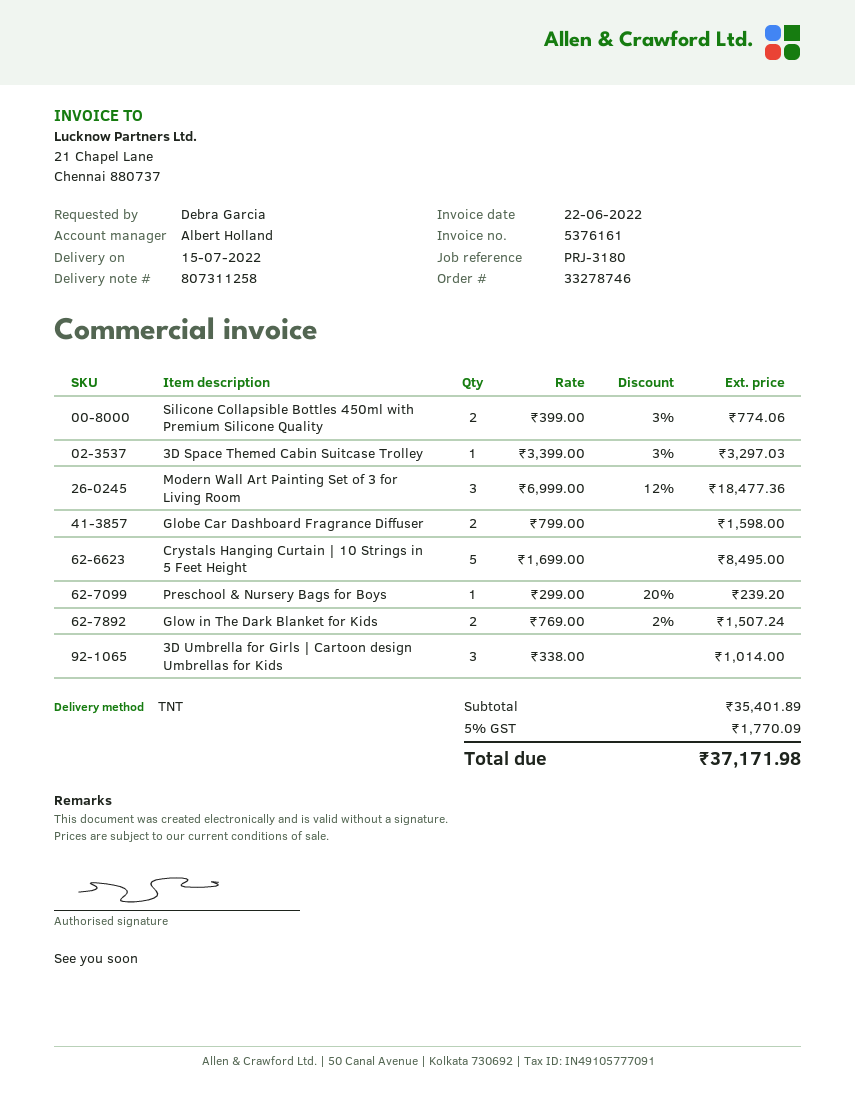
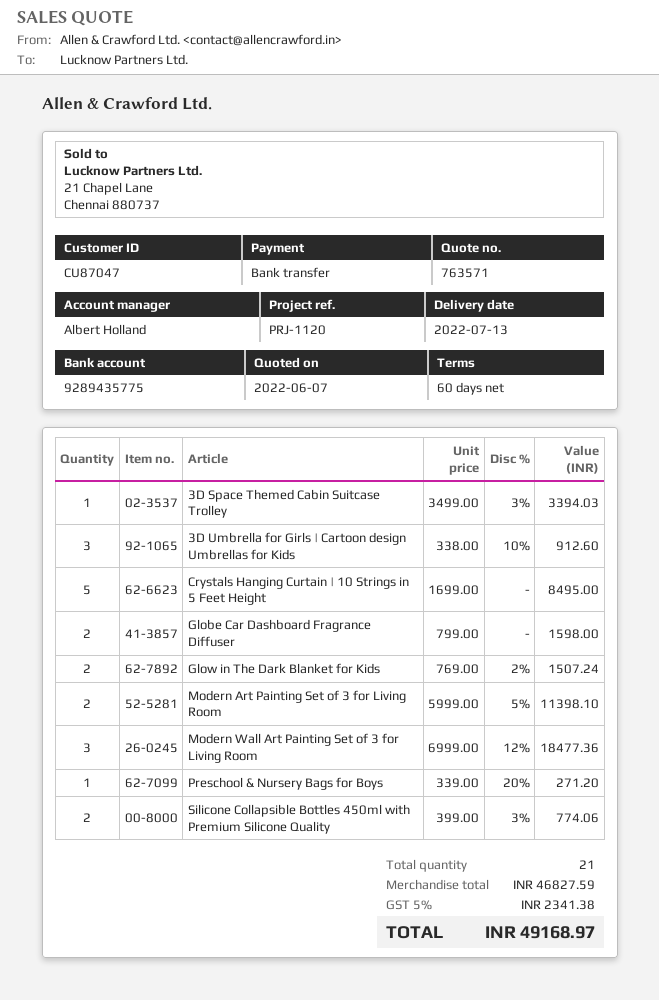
delivery date: 2022-07-15 -> 2022-07-13
reference: PRJ-3180 -> PRJ-1120
3D Space Themed Cabin Suitcase Trolley: 1 x 3399.00 - 3% = 3297.03 -> 1 x 3499.00 - 3% = 3394.03
Preschool & Nursery Bags for Boys: 1 x 299.00 - 20% = 239.20 -> 1 x 339.00 - 20% = 271.20
3D Umbrella for Girls | Cartoon design Umbrellas for Kids: 3 x 338.00 = 1014.00 -> 3 x 338.00 - 10% = 912.60
Modern Art Painting Set of 3 for Living Room: none -> 2 x 5999.00 - 5% = 11398.10
subtotal: 35401.89 -> 46827.59
tax: 5% = 1770.09 -> 5% = 2341.38
total: 37171.98 -> 49168.97

